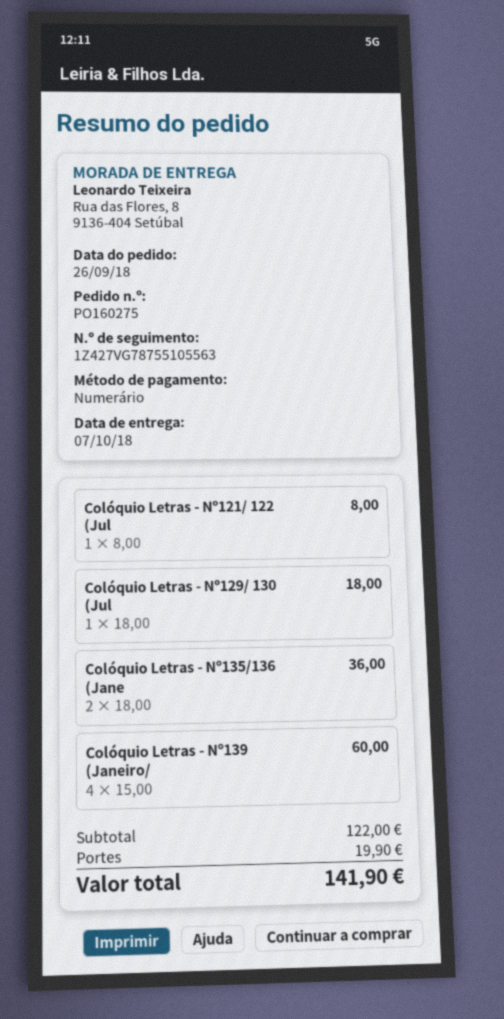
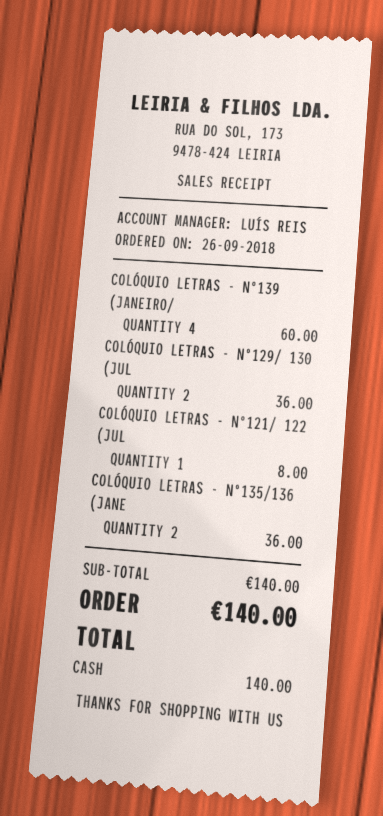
Colóquio Letras - Nº129/ 130 (Jul: 1 for 18.00 -> 2 for 36.00
subtotal: 122.00 -> 140.00
shipping: 19.90 -> none
total: 141.90 -> 140.00

